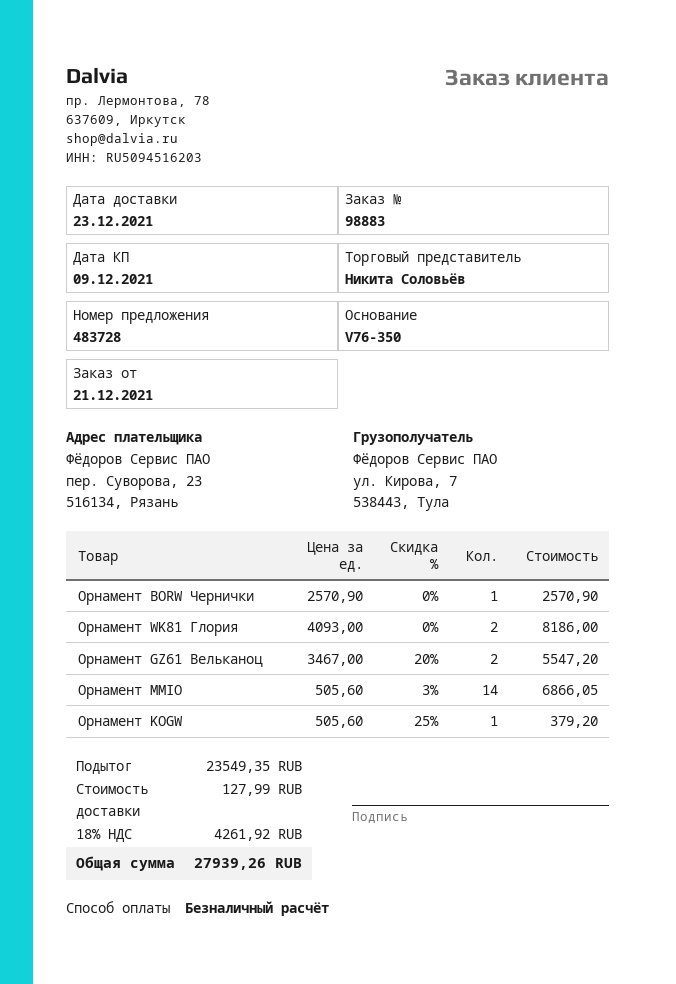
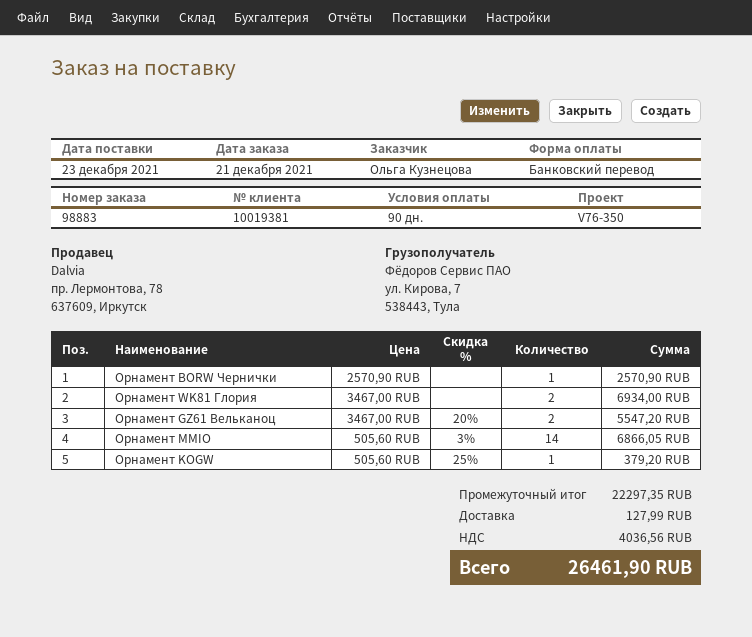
Орнамент WK81 Глория: 2 x 4093.00 = 8186.00 -> 2 x 3467.00 = 6934.00
subtotal: 23549.35 -> 22297.35
tax: 4261.92 -> 4036.56
total: 27939.26 -> 26461.90

